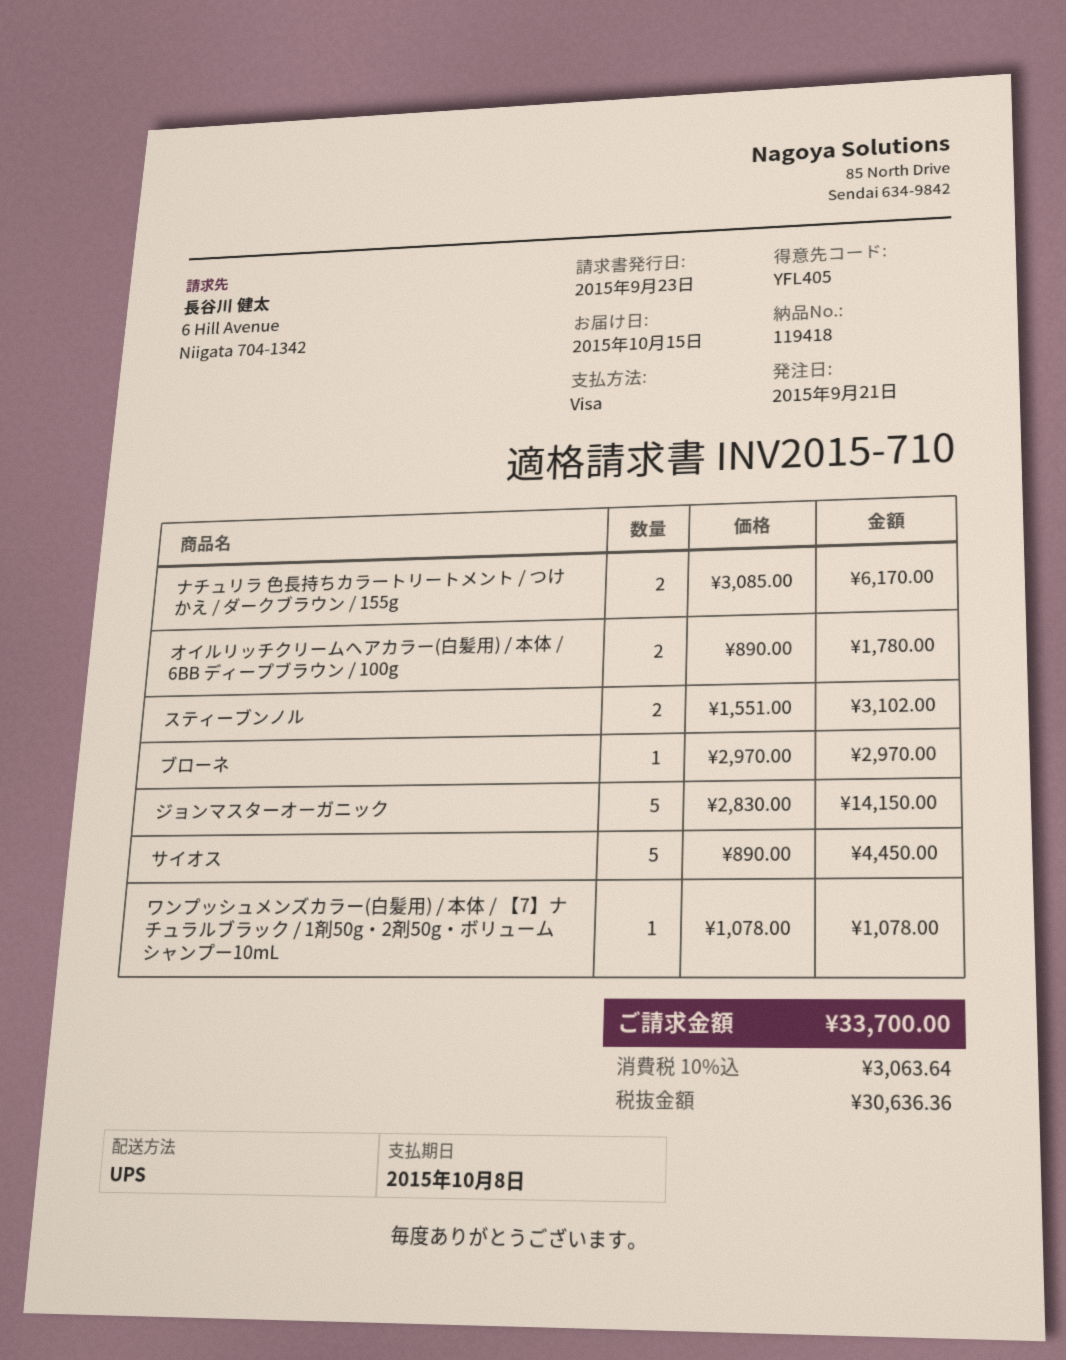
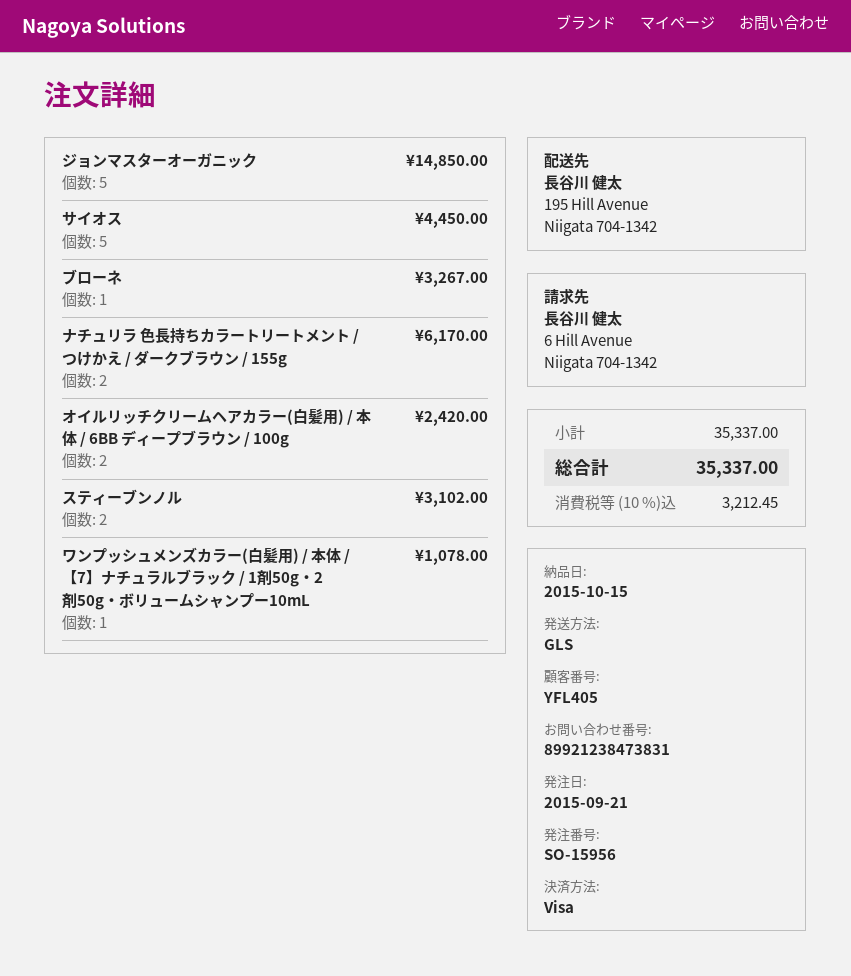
shipping method: UPS -> GLS
オイルリッチクリームヘアカラー(白髪用) / 本体 / 6BB ディープブラウン / 100g: 2 for 1780.00 -> 2 for 2420.00
ブローネ: 1 for 2970.00 -> 1 for 3267.00
ジョンマスターオーガニック: 5 for 14150.00 -> 5 for 14850.00
tax: 10% = 3063.64 -> 10% = 3212.45
total: 33700.00 -> 35337.00

